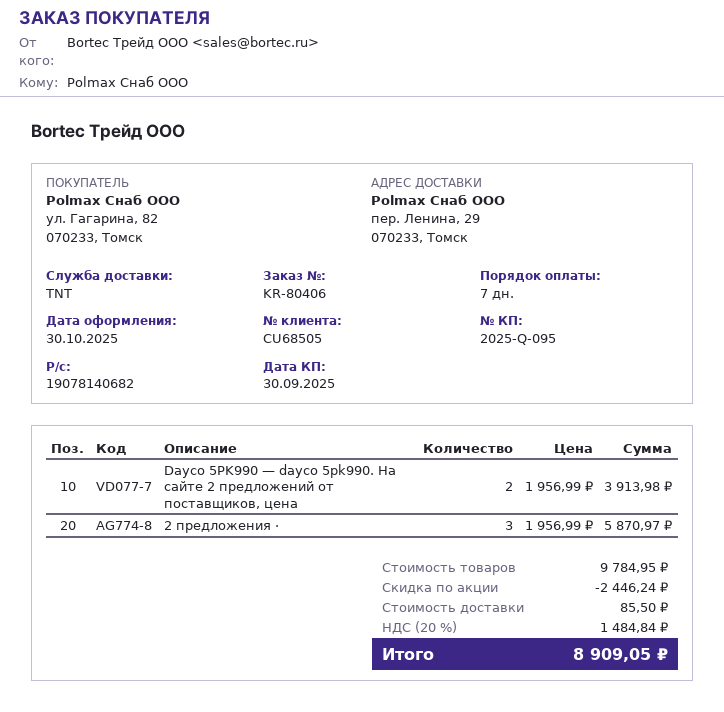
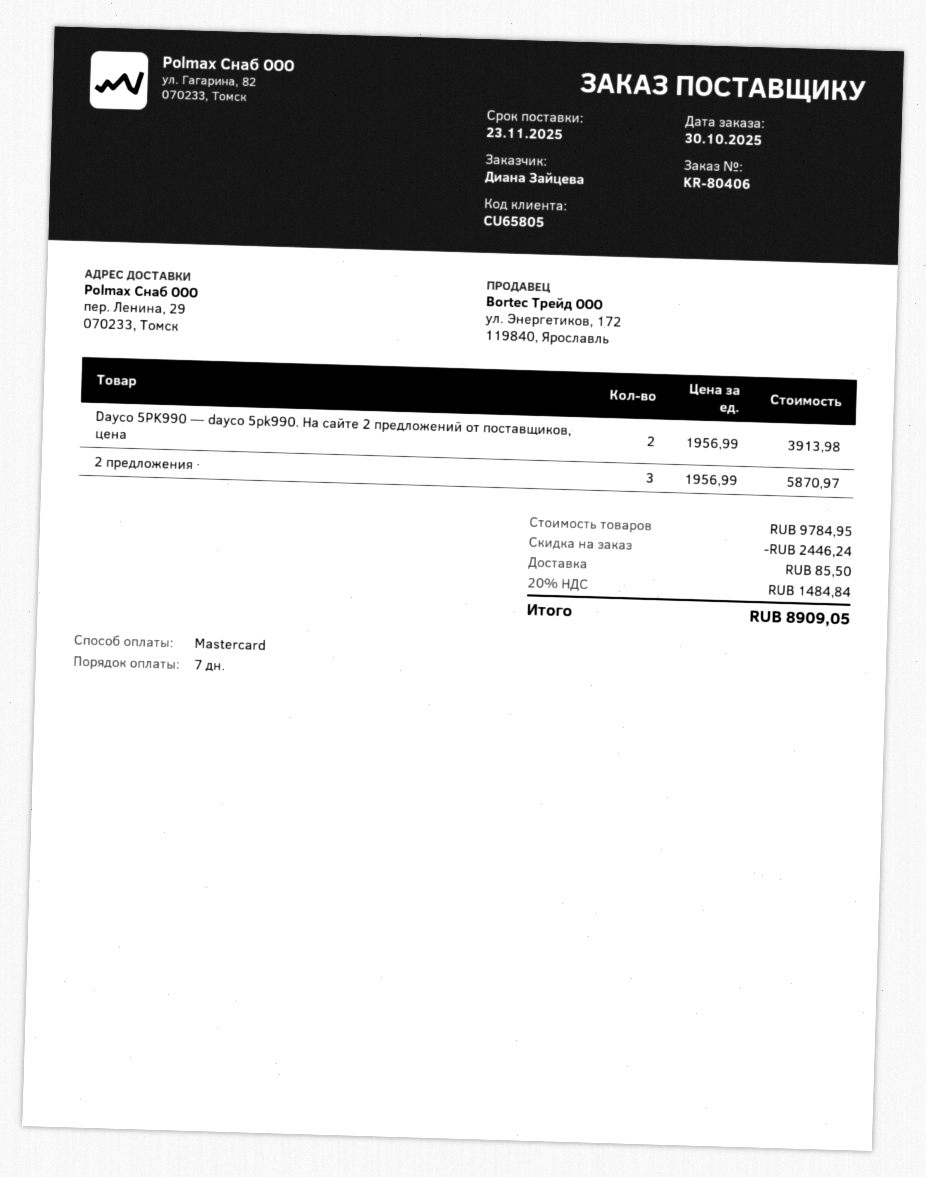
customer number: CU68505 -> CU65805

